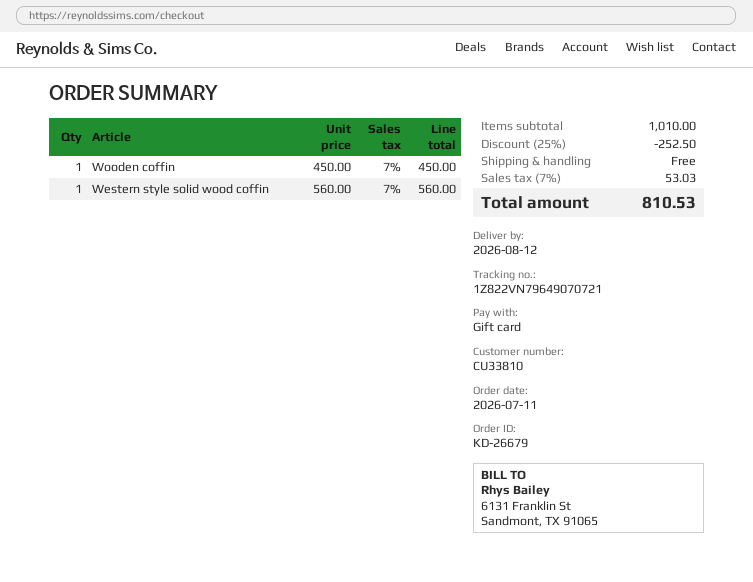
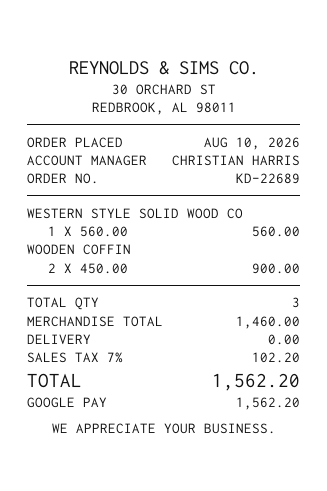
order number: KD-26679 -> KD-22689
order date: 2026-07-11 -> 2026-08-10
payment method: gift card -> Google Pay
Wooden coffin: 1 x 450.00 = 450.00 -> 2 x 450.00 = 900.00
subtotal: 1010.00 -> 1460.00
discount: 25% = 252.50 -> none
tax: 7% = 53.03 -> 7% = 102.20
total: 810.53 -> 1562.20

